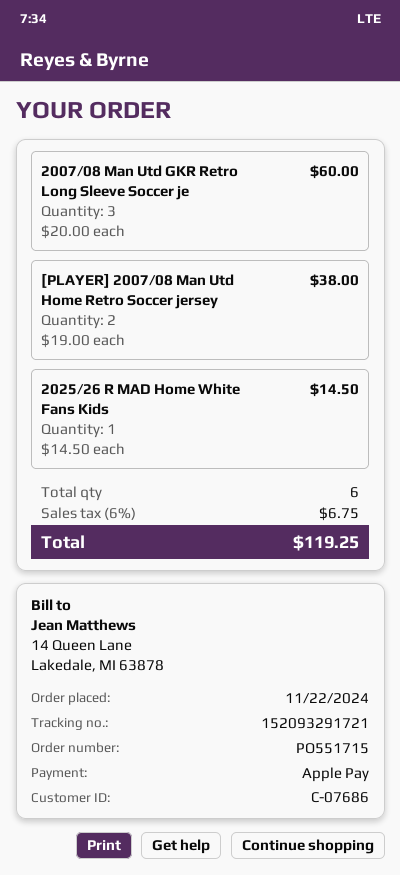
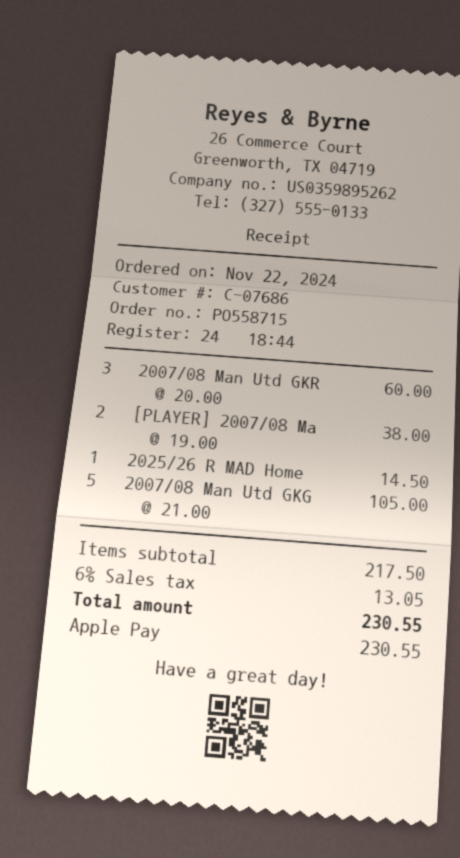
order number: PO551715 -> PO558715
2007/08 Man Utd GKG: none -> 5 x 21.00 = 105.00
tax: 6% = 6.75 -> 6% = 13.05
total: 119.25 -> 230.55

